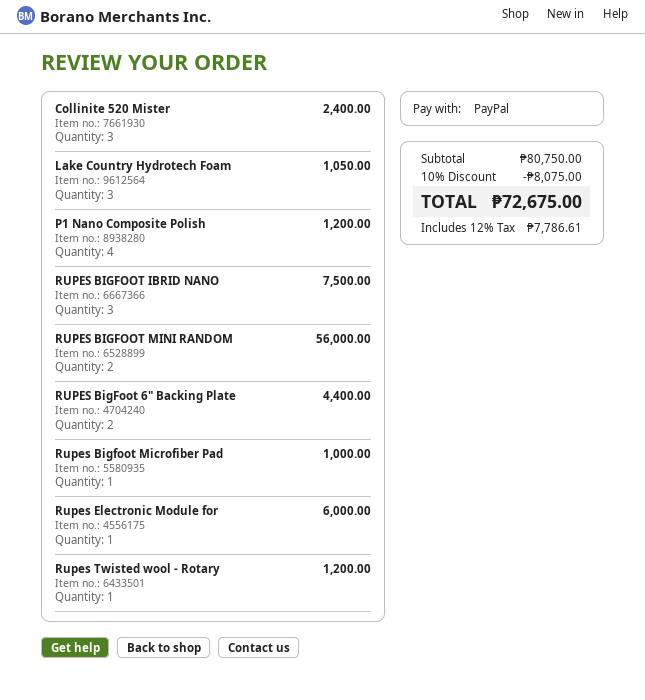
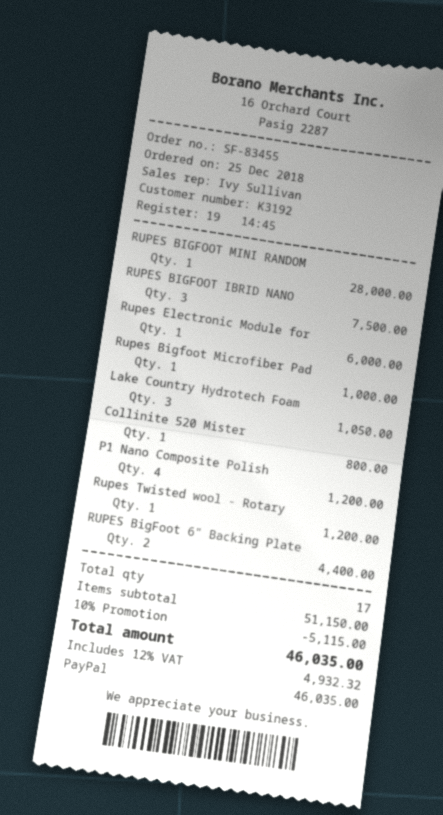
Collinite 520 Mister: 3 for 2400.00 -> 1 for 800.00
RUPES BIGFOOT MINI RANDOM: 2 for 56000.00 -> 1 for 28000.00
subtotal: 80750.00 -> 51150.00
discount: 10% = 8075.00 -> 10% = 5115.00
tax: 12% = 7786.61 -> 12% = 4932.32
total: 72675.00 -> 46035.00

